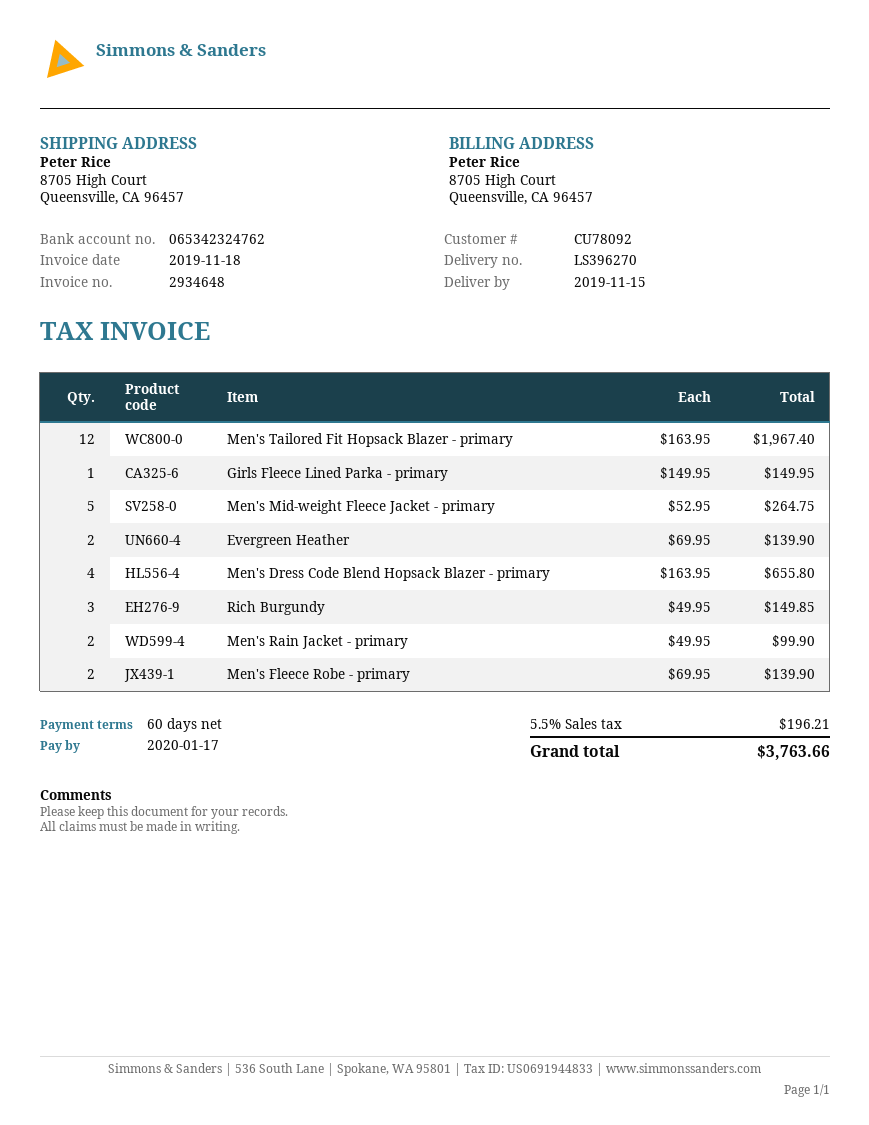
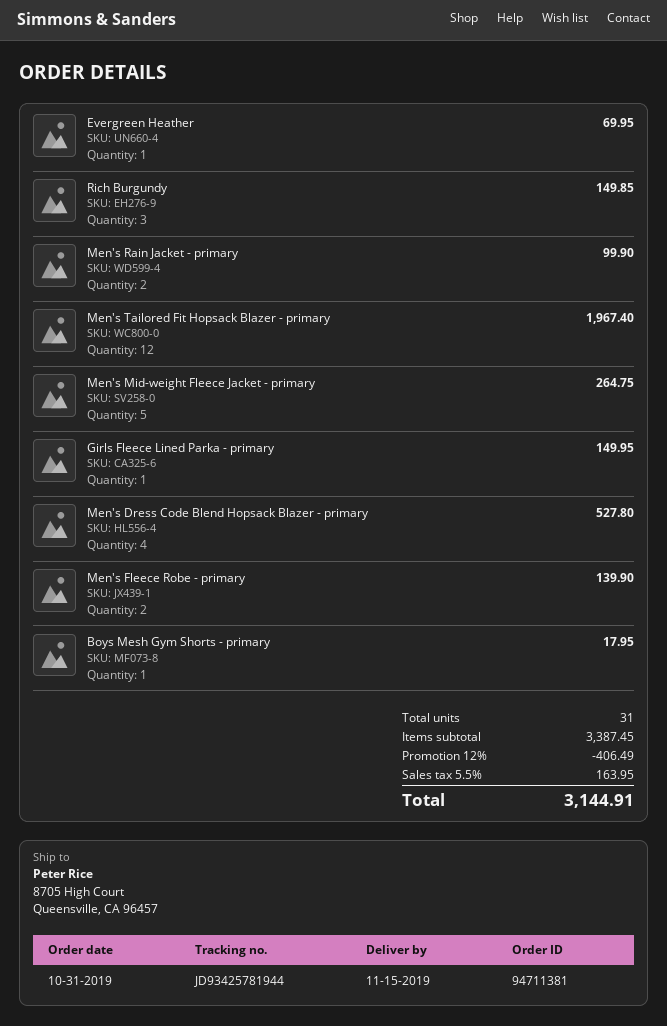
Evergreen Heather: 2 for 139.90 -> 1 for 69.95
Men's Dress Code Blend Hopsack Blazer - primary: 4 for 655.80 -> 4 for 527.80
Boys Mesh Gym Shorts - primary: none -> 1 for 17.95
discount: none -> 12% = 406.49
tax: 5.5% = 196.21 -> 5.5% = 163.95
total: 3763.66 -> 3144.91

